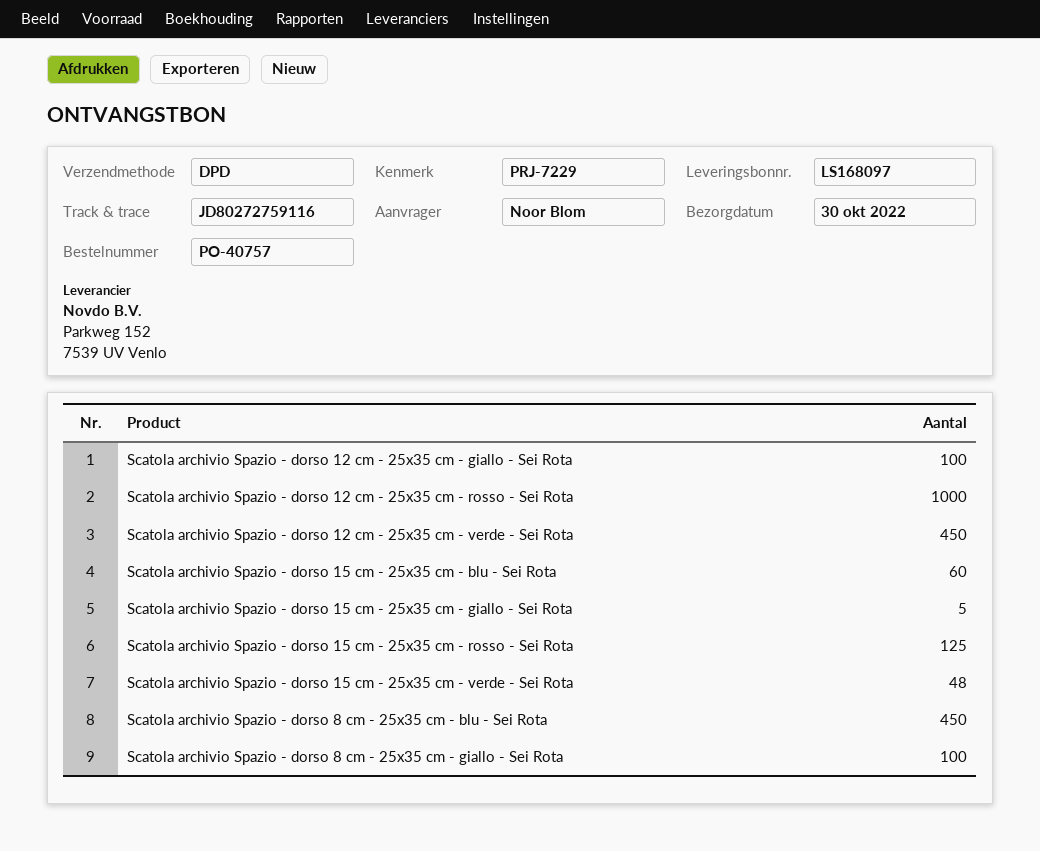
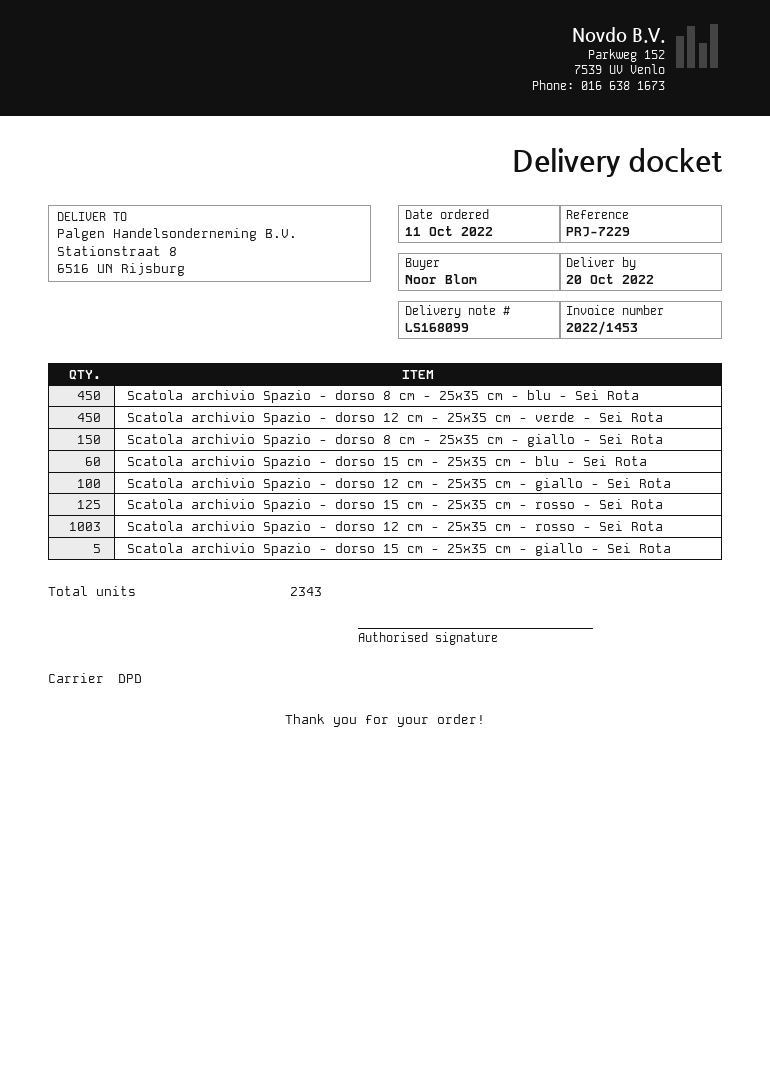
delivery note number: LS168097 -> LS168099
delivery date: 2022-10-30 -> 2022-10-20
Scatola archivio Spazio - dorso 12 cm - 25x35 cm - rosso - Sei Rota: 1000 -> 1003
Scatola archivio Spazio - dorso 15 cm - 25x35 cm - verde - Sei Rota: 48 -> none
Scatola archivio Spazio - dorso 8 cm - 25x35 cm - giallo - Sei Rota: 100 -> 150

